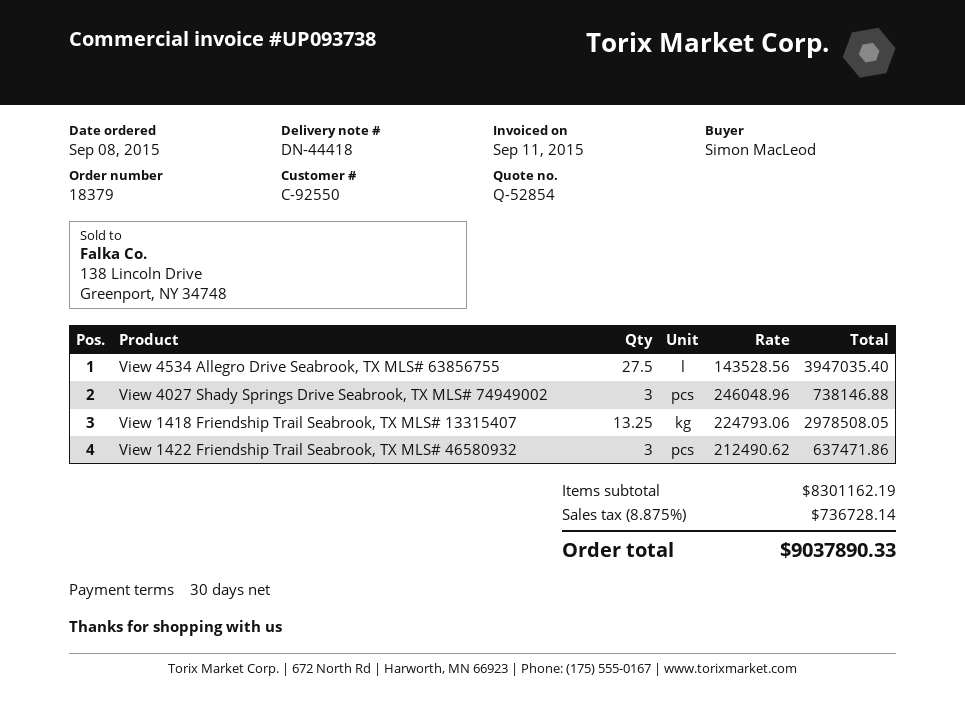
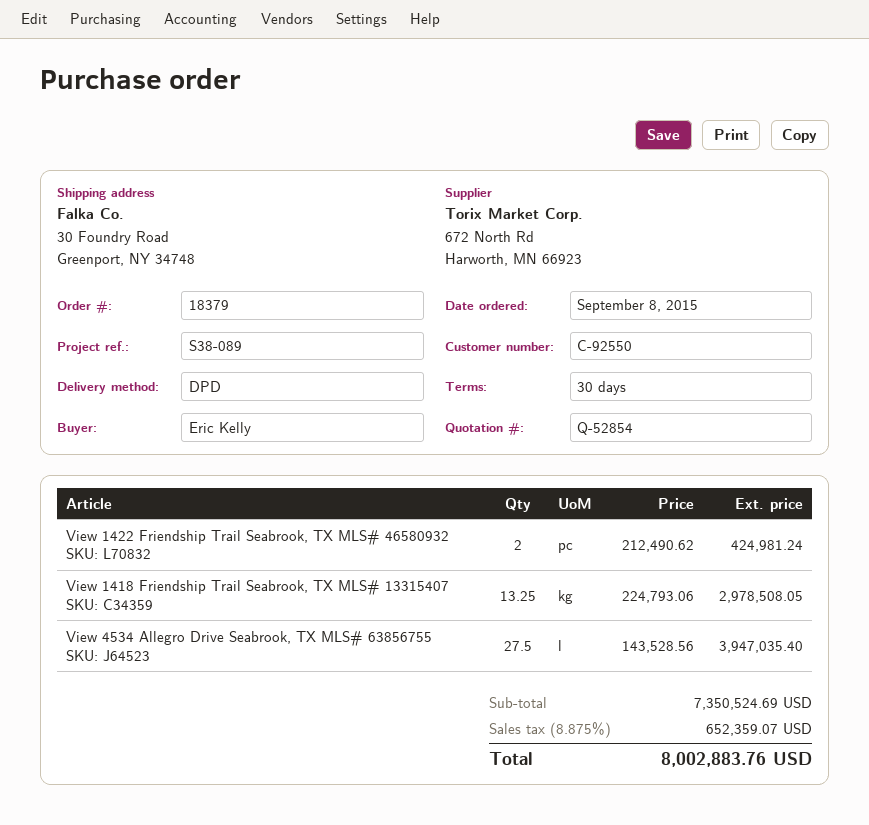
ordered by: Simon MacLeod -> Eric Kelly
View 4027 Shady Springs Drive Seabrook, TX MLS# 74949002: 3 x 246048.96 = 738146.88 -> none
View 1422 Friendship Trail Seabrook, TX MLS# 46580932: 3 x 212490.62 = 637471.86 -> 2 x 212490.62 = 424981.24
subtotal: 8301162.19 -> 7350524.69
tax: 8.875% = 736728.14 -> 8.875% = 652359.07
total: 9037890.33 -> 8002883.76

